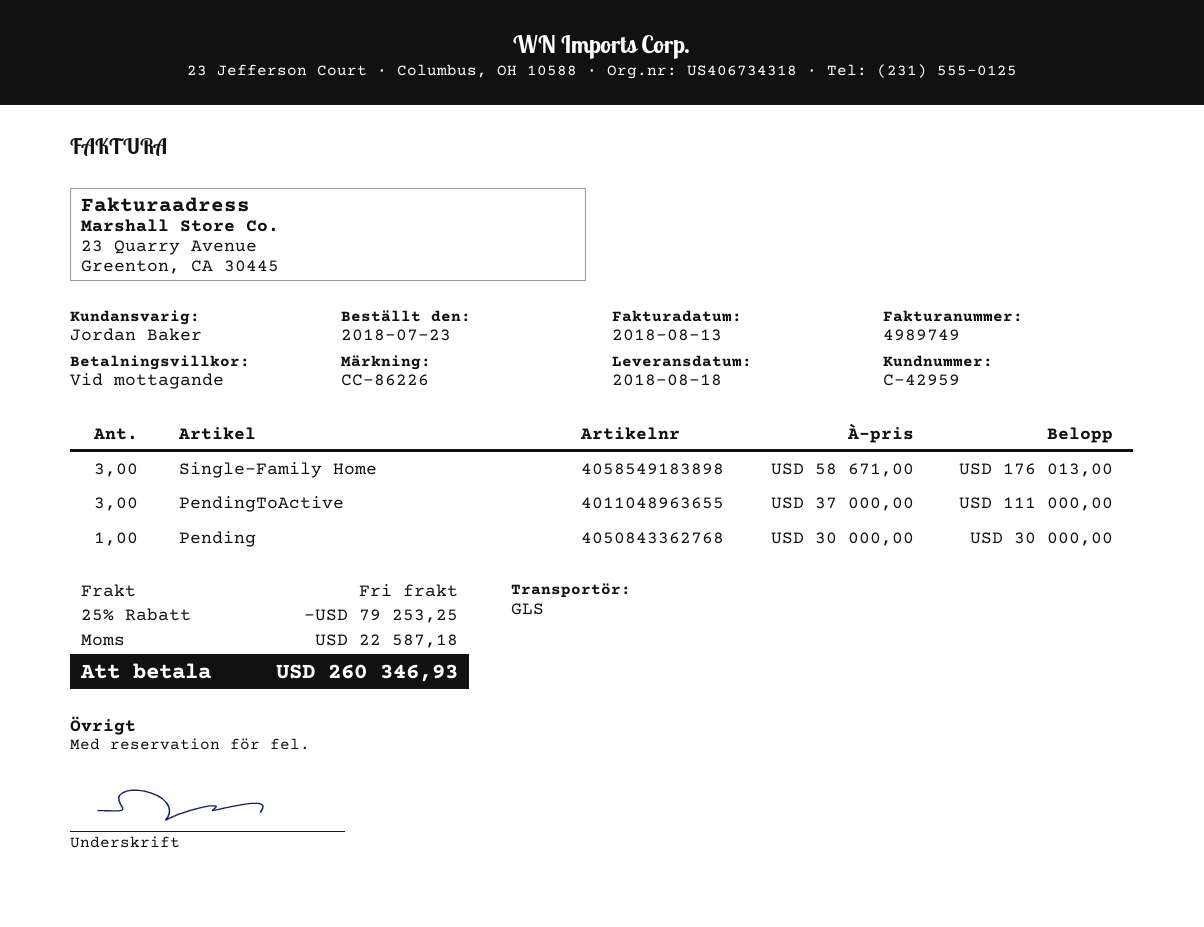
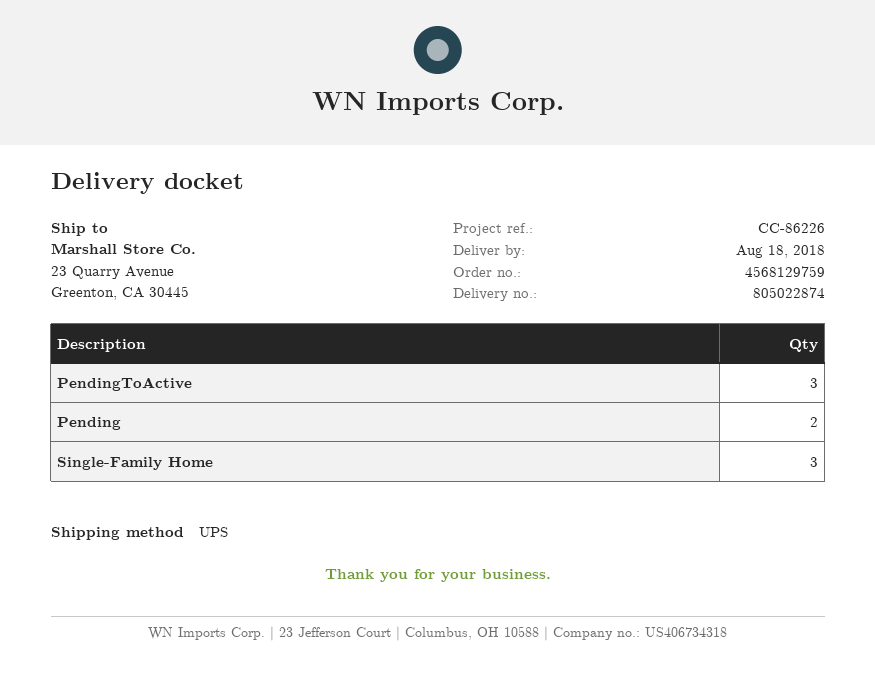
shipping method: GLS -> UPS
Pending: 1 -> 2

